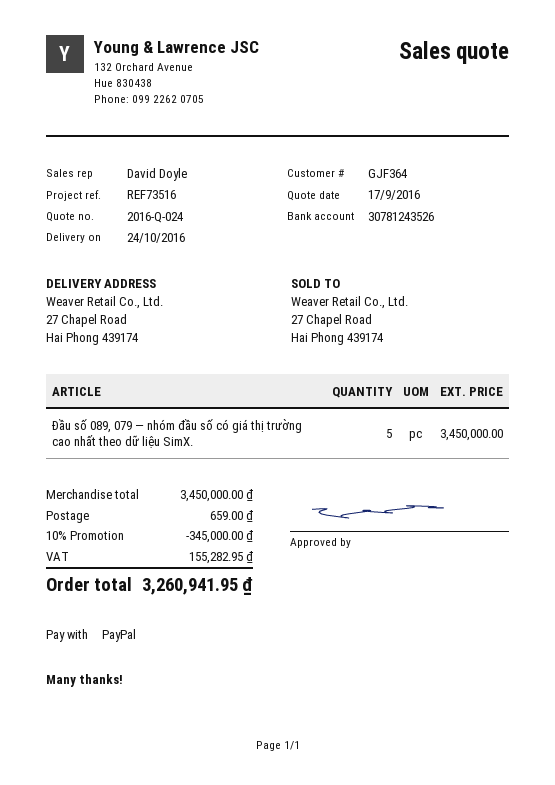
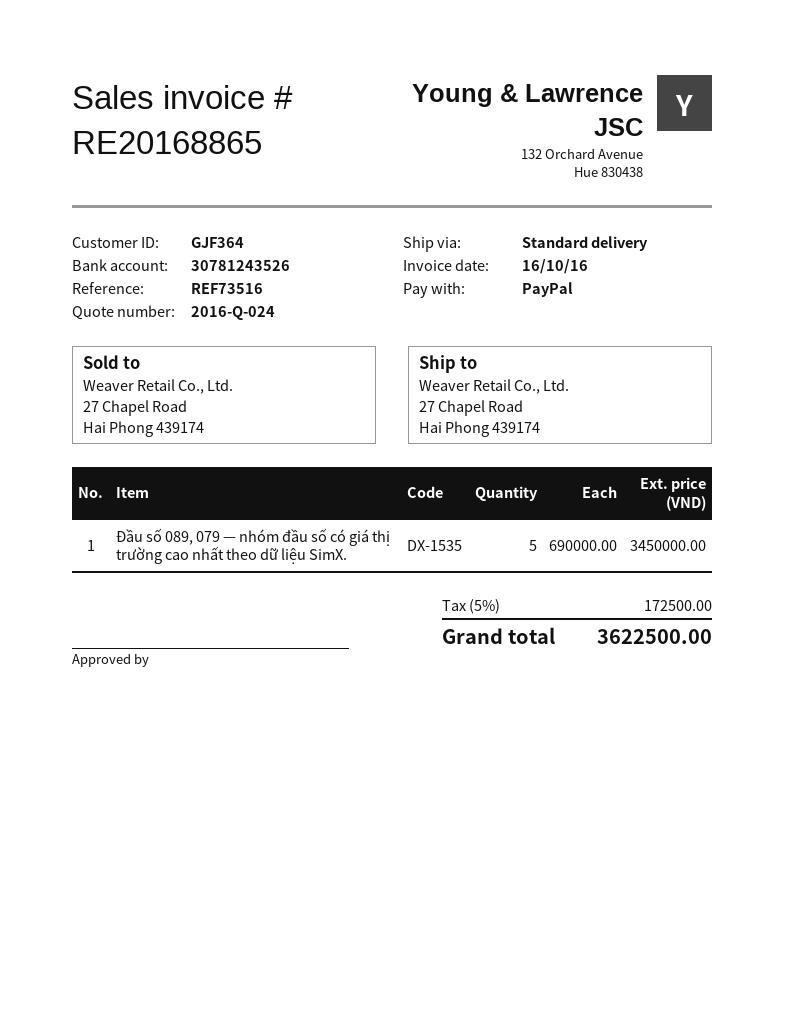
discount: 10% = 345000.00 -> none
shipping: 659.00 -> none
tax: 155282.95 -> 172500.00
total: 3260941.95 -> 3622500.00

